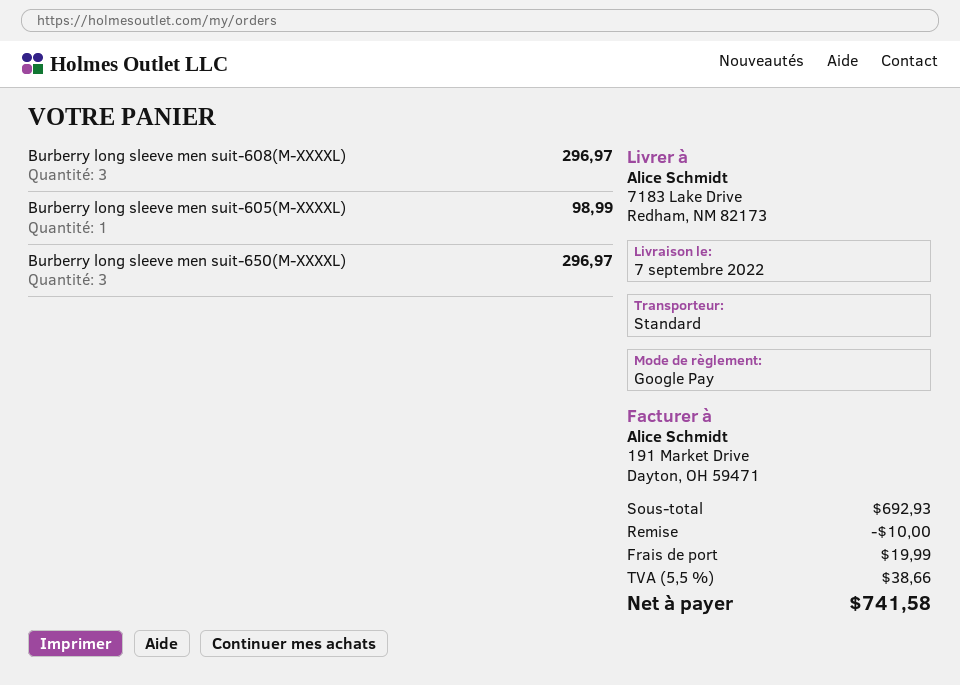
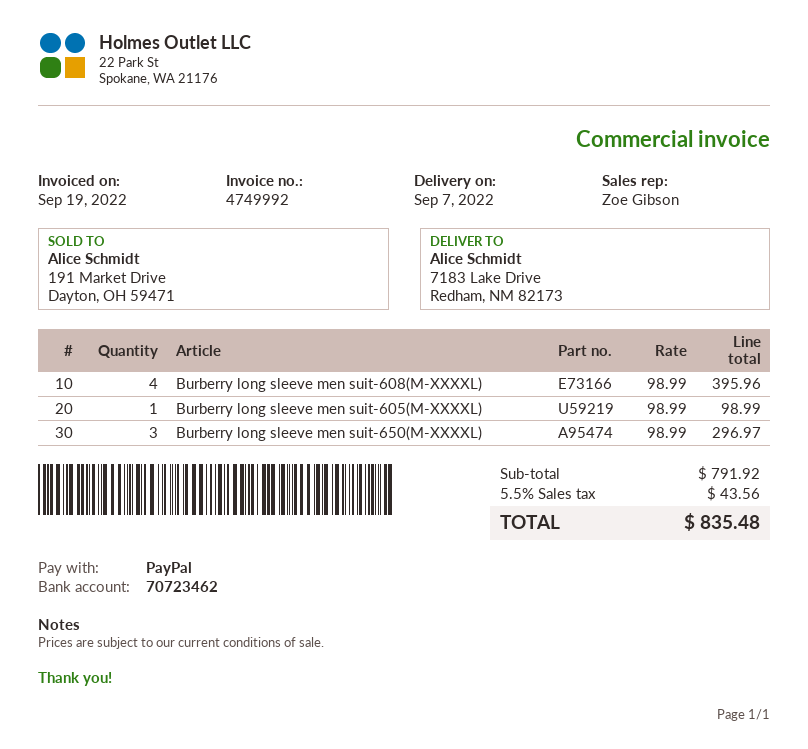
payment method: Google Pay -> PayPal
Burberry long sleeve men suit-608(M-XXXXL): 3 for 296.97 -> 4 for 395.96
subtotal: 692.93 -> 791.92
discount: 10.00 -> none
shipping: 19.99 -> none
tax: 5.5% = 38.66 -> 5.5% = 43.56
total: 741.58 -> 835.48

